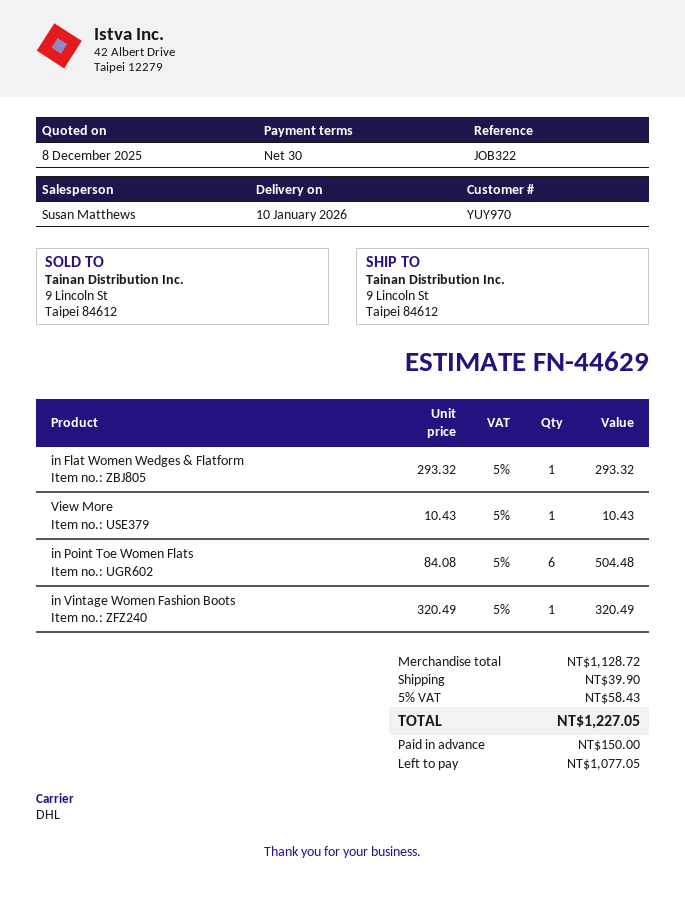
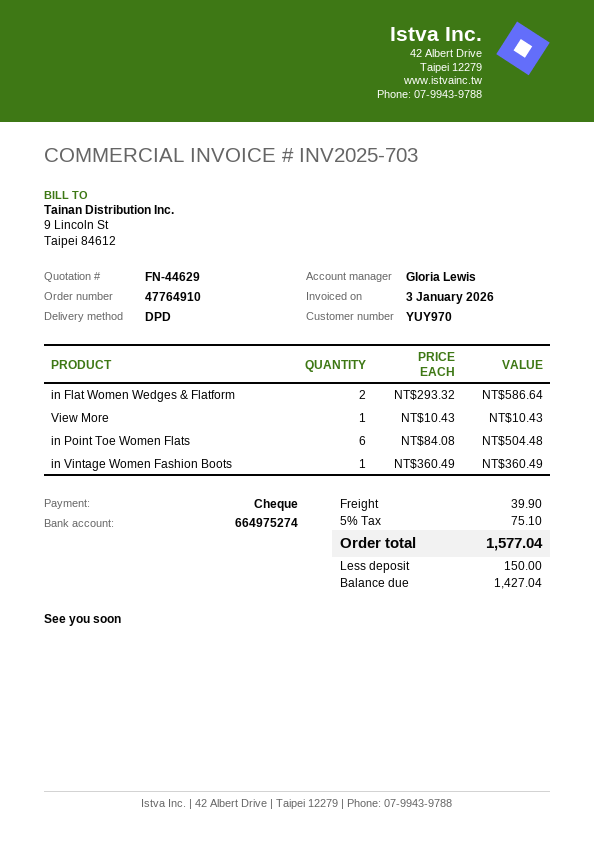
sales rep: Susan Matthews -> Gloria Lewis
shipping method: DHL -> DPD
in Flat Women Wedges & Flatform: 1 x 293.32 = 293.32 -> 2 x 293.32 = 586.64
in Vintage Women Fashion Boots: 1 x 320.49 = 320.49 -> 1 x 360.49 = 360.49
tax: 5% = 58.43 -> 5% = 75.10
total: 1227.05 -> 1577.04
balance: 1077.05 -> 1427.04

